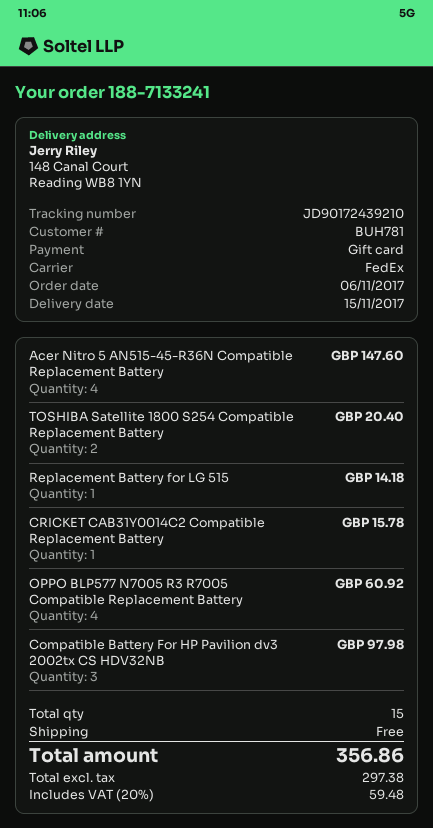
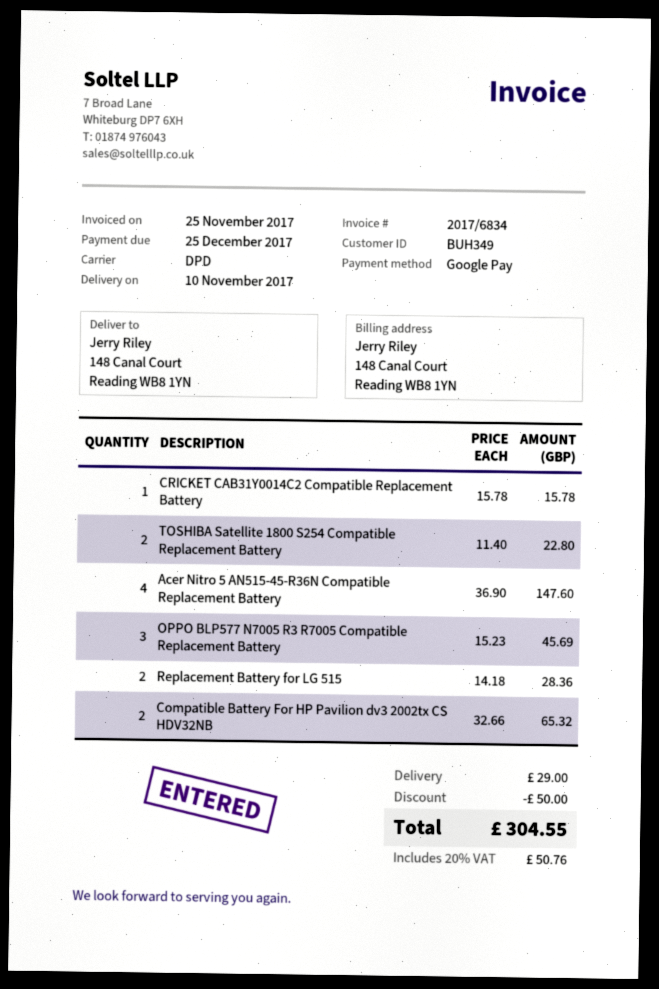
delivery date: 2017-11-15 -> 2017-11-10
customer number: BUH781 -> BUH349
payment method: gift card -> Google Pay
shipping method: FedEx -> DPD
TOSHIBA Satellite 1800 S254 Compatible Replacement Battery: 2 for 20.40 -> 2 for 22.80
Replacement Battery for LG 515: 1 for 14.18 -> 2 for 28.36
OPPO BLP577 N7005 R3 R7005 Compatible Replacement Battery: 4 for 60.92 -> 3 for 45.69
Compatible Battery For HP Pavilion dv3 2002tx CS HDV32NB: 3 for 97.98 -> 2 for 65.32
discount: none -> 50.00
shipping: 0.00 -> 29.00
tax: 20% = 59.48 -> 20% = 50.76
total: 356.86 -> 304.55

